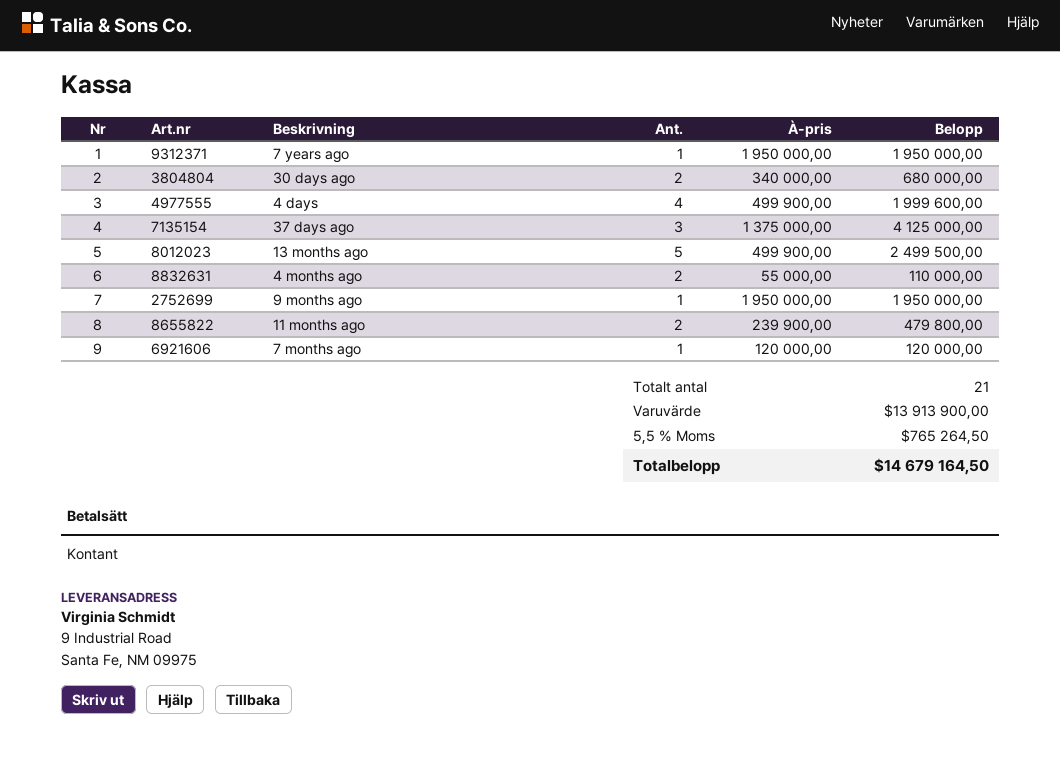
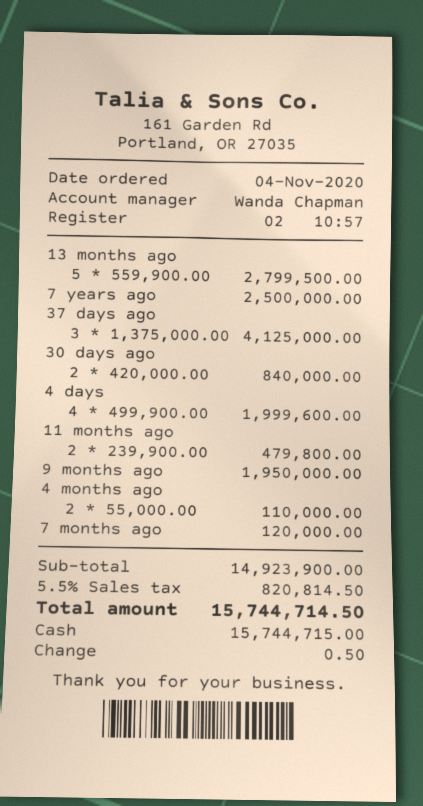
7 years ago: 1 x 1950000.00 = 1950000.00 -> 1 x 2500000.00 = 2500000.00
30 days ago: 2 x 340000.00 = 680000.00 -> 2 x 420000.00 = 840000.00
13 months ago: 5 x 499900.00 = 2499500.00 -> 5 x 559900.00 = 2799500.00
subtotal: 13913900.00 -> 14923900.00
tax: 5.5% = 765264.50 -> 5.5% = 820814.50
total: 14679164.50 -> 15744714.50

